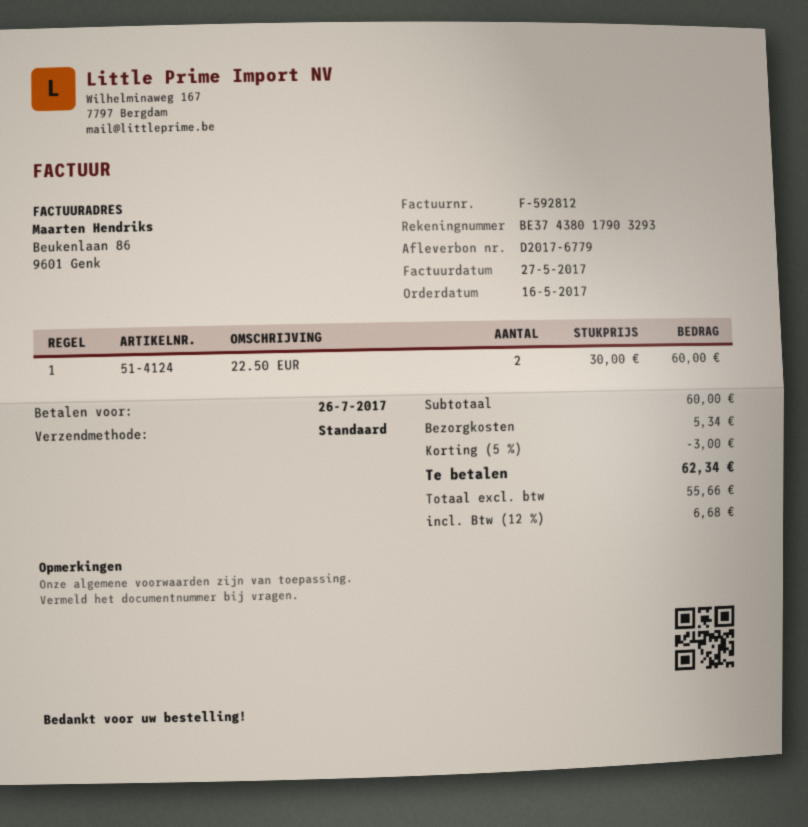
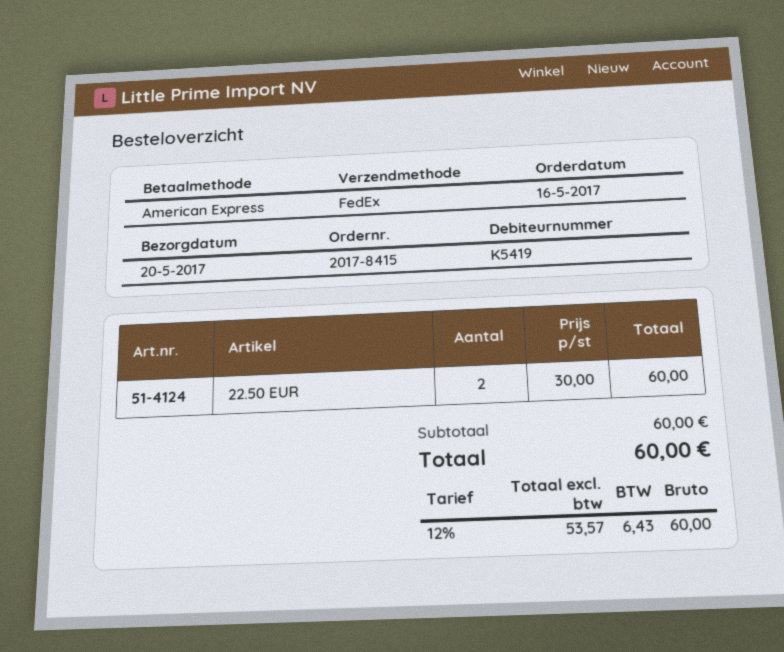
shipping method: standard -> FedEx
discount: 5% = 3.00 -> none
shipping: 5.34 -> none
net: 55.66 -> 53.57
tax: 12% = 6.68 -> 12% = 6.43
total: 62.34 -> 60.00

